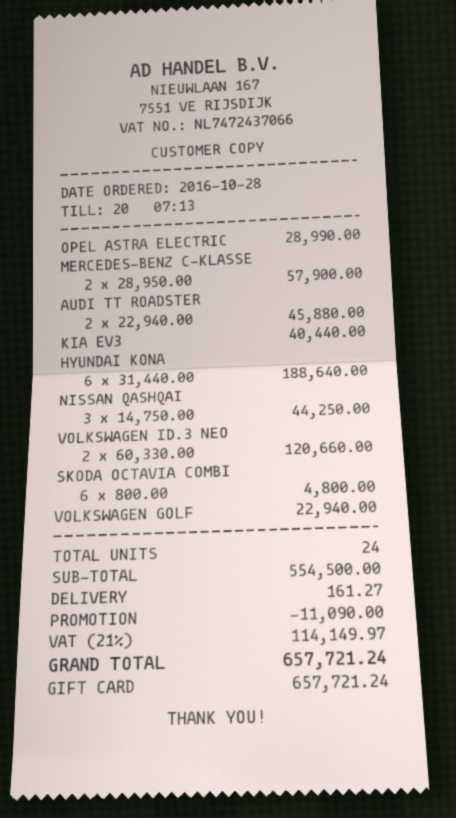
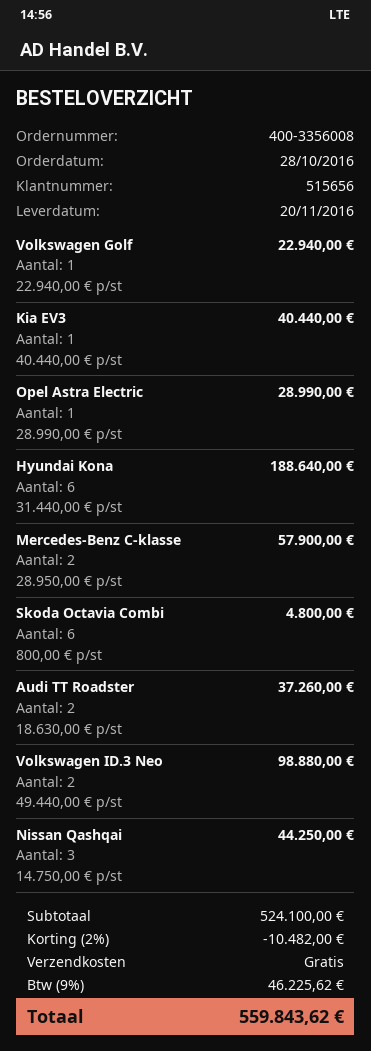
AUDI TT ROADSTER: 2 x 22940.00 = 45880.00 -> 2 x 18630.00 = 37260.00
VOLKSWAGEN ID.3 NEO: 2 x 60330.00 = 120660.00 -> 2 x 49440.00 = 98880.00
subtotal: 554500.00 -> 524100.00
discount: 11090.00 -> 10482.00
shipping: 161.27 -> 0.00
tax: 21% = 114149.97 -> 9% = 46225.62
total: 657721.24 -> 559843.62

